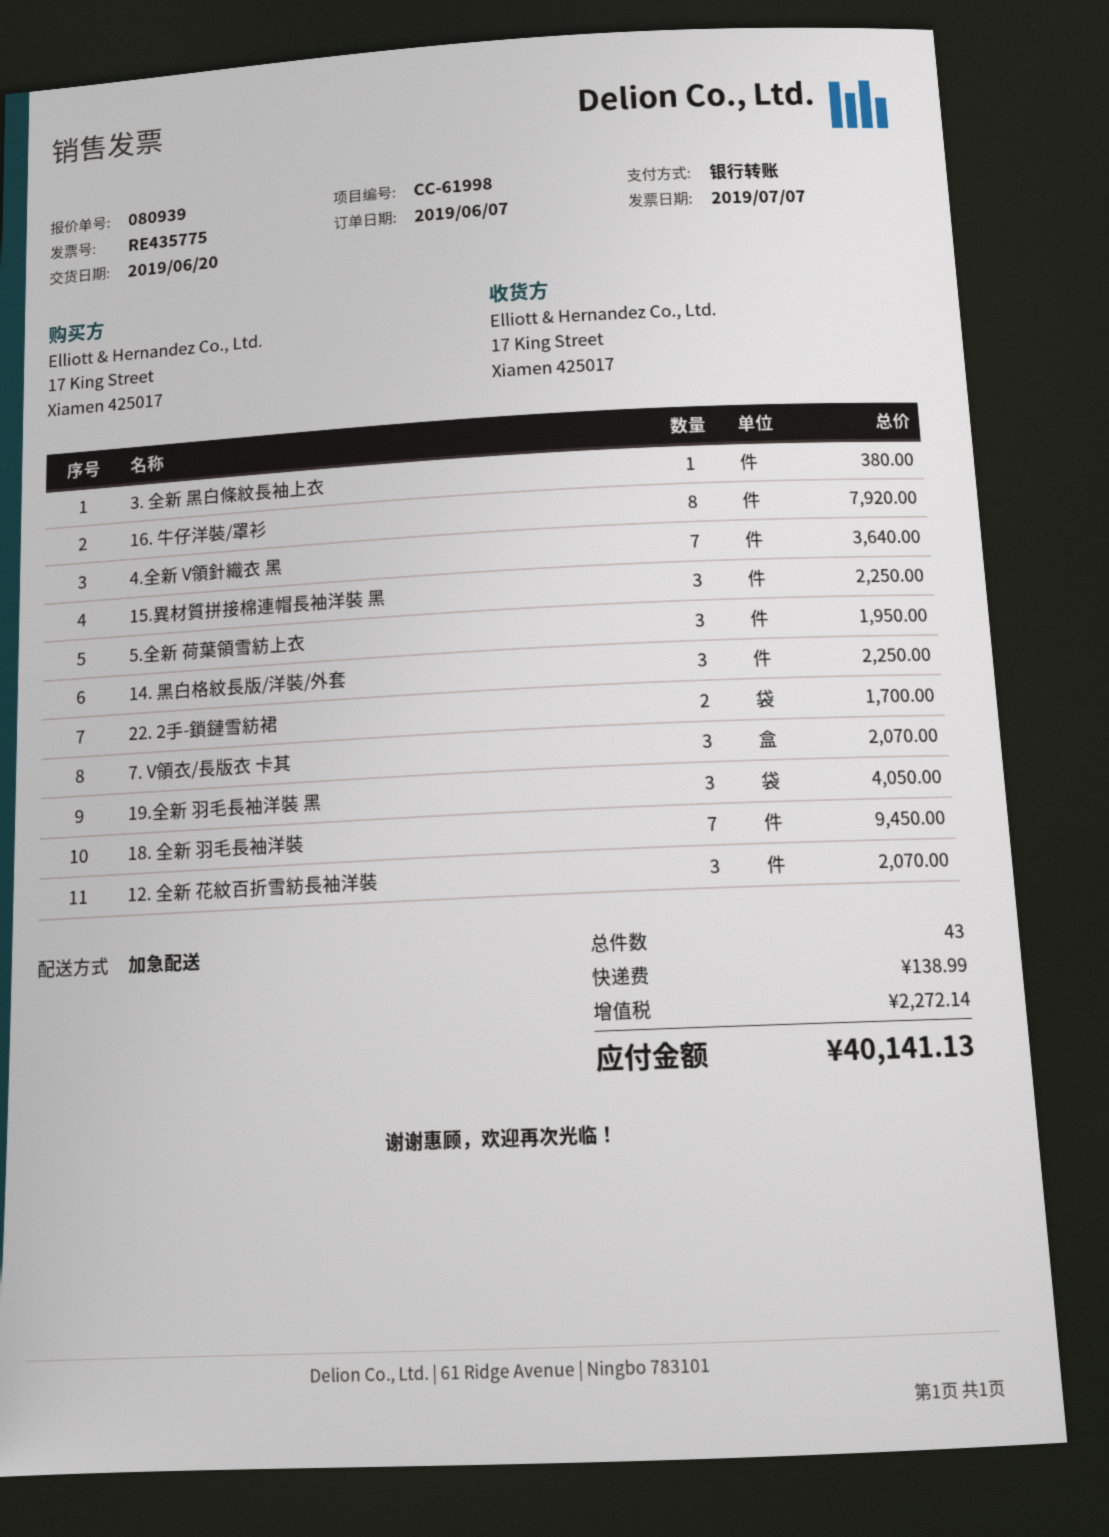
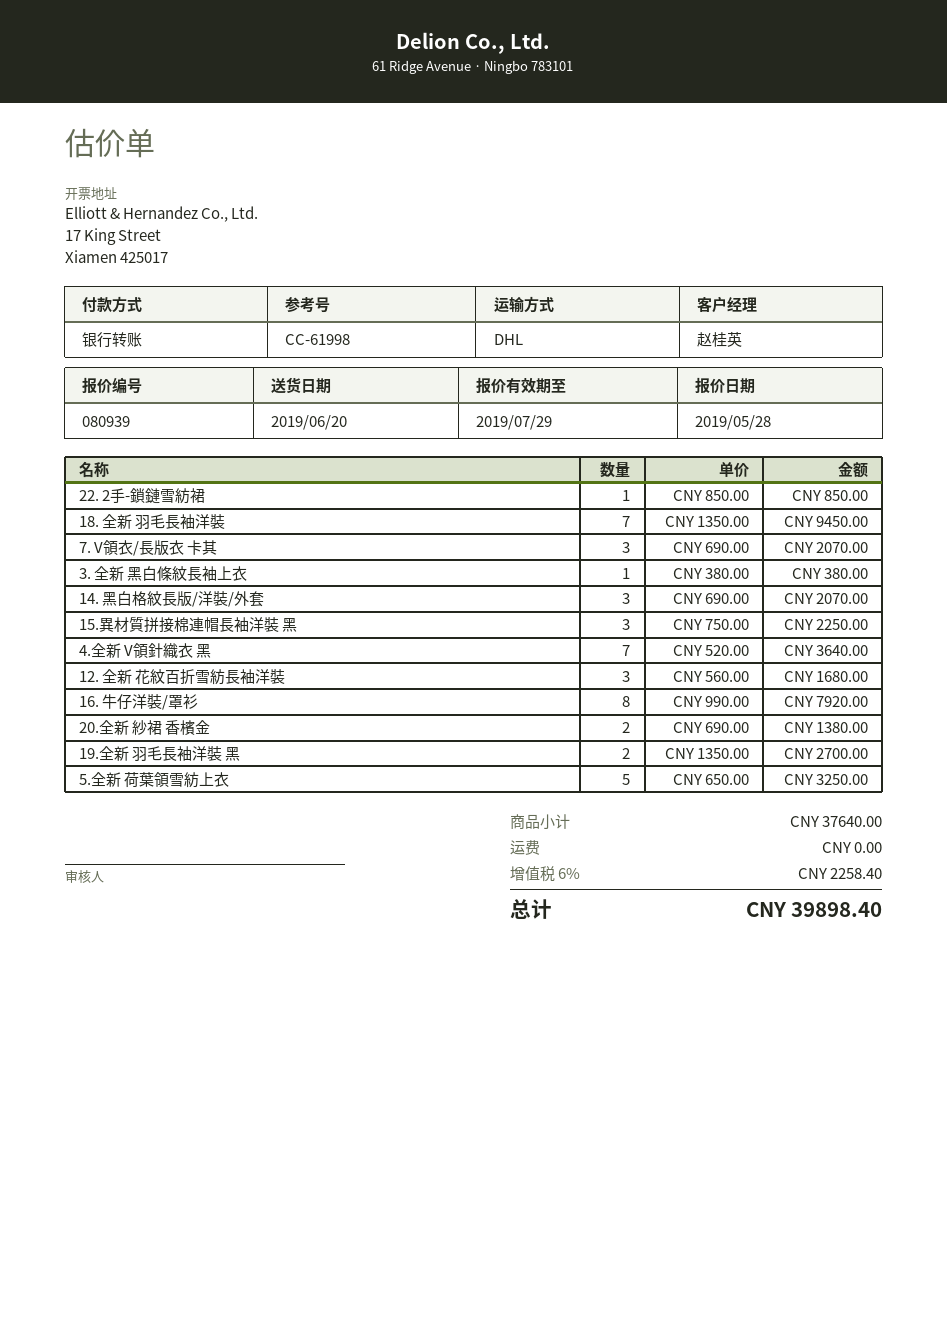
shipping method: express -> DHL
5.全新 荷葉領雪紡上衣: 3 for 1950.00 -> 5 for 3250.00
14. 黑白格紋長版/洋裝/外套: 3 for 2250.00 -> 3 for 2070.00
22. 2手-鎖鏈雪紡裙: 2 for 1700.00 -> 1 for 850.00
19.全新 羽毛長袖洋裝 黑: 3 for 4050.00 -> 2 for 2700.00
12. 全新 花紋百折雪紡長袖洋裝: 3 for 2070.00 -> 3 for 1680.00
20.全新 紗裙 香檳金: none -> 2 for 1380.00
shipping: 138.99 -> 0.00
tax: 2272.14 -> 2258.40
total: 40141.13 -> 39898.40

